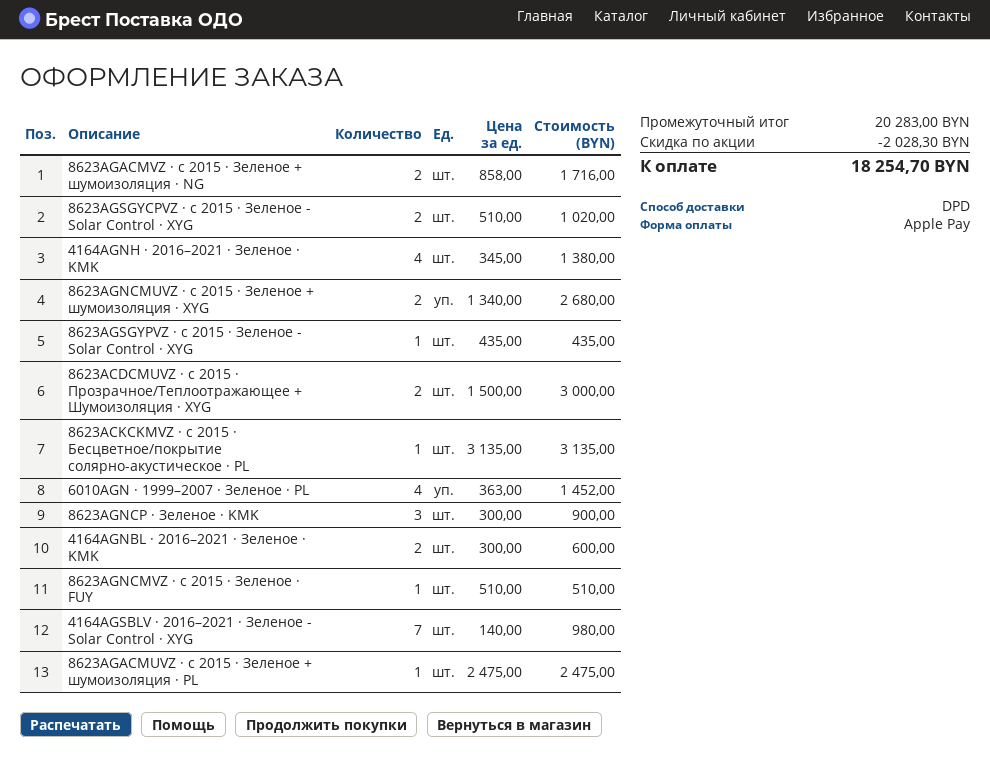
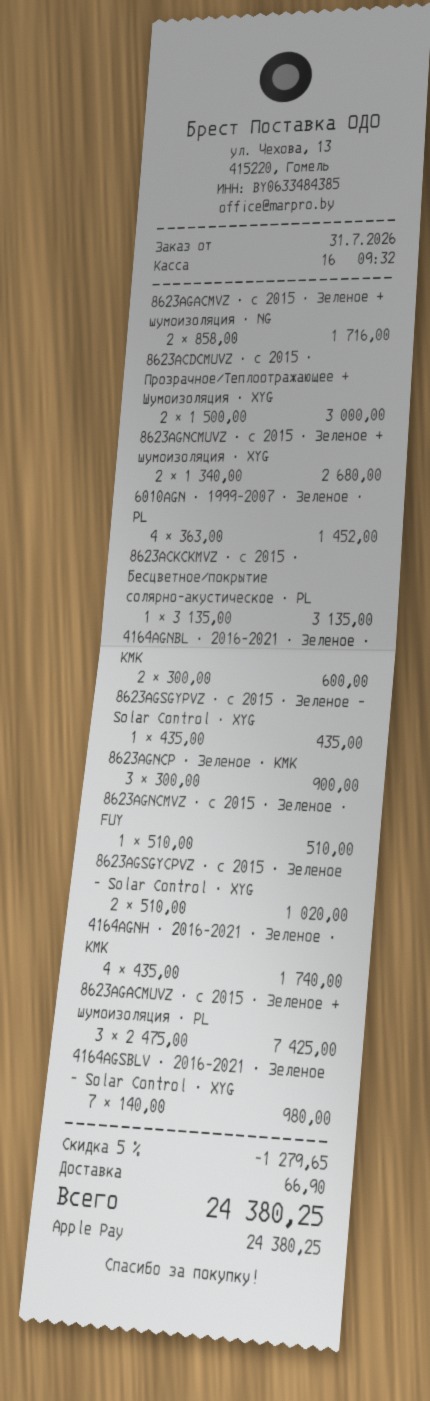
4164AGNH · 2016–2021 · Зеленое · KMK: 4 x 345.00 = 1380.00 -> 4 x 435.00 = 1740.00
8623AGACMUVZ · с 2015 · Зеленое + шумоизоляция · PL: 1 x 2475.00 = 2475.00 -> 3 x 2475.00 = 7425.00
discount: 2028.30 -> 1279.65
shipping: none -> 66.90
total: 18254.70 -> 24380.25

